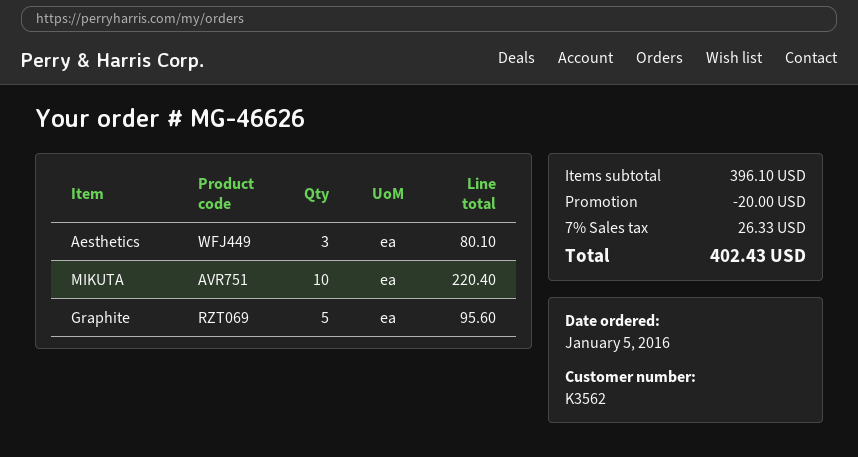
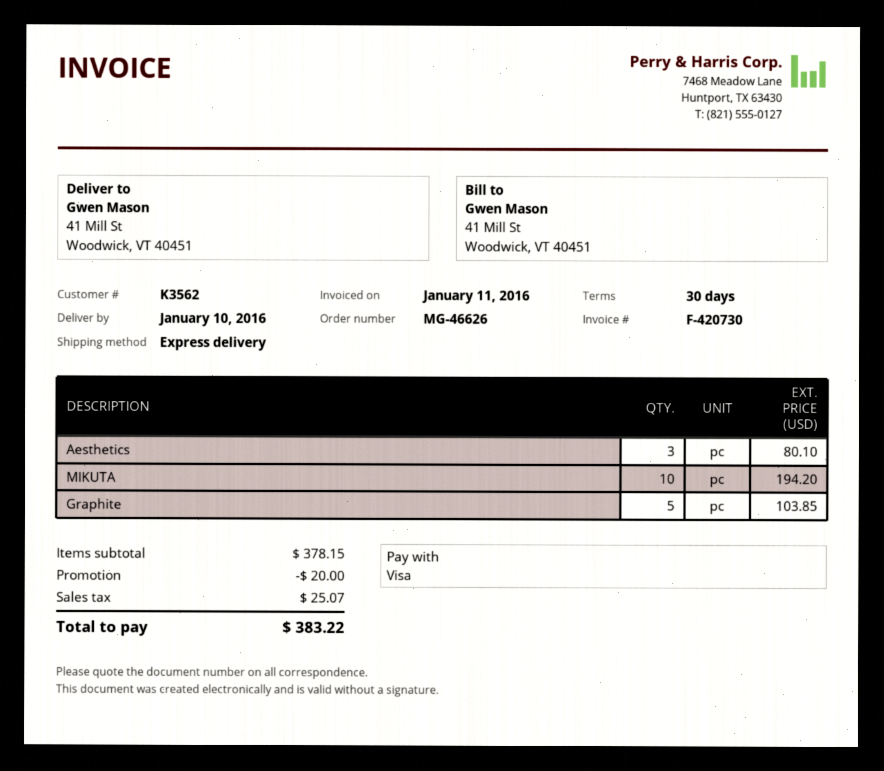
MIKUTA: 10 for 220.40 -> 10 for 194.20
Graphite: 5 for 95.60 -> 5 for 103.85
subtotal: 396.10 -> 378.15
tax: 26.33 -> 25.07
total: 402.43 -> 383.22

